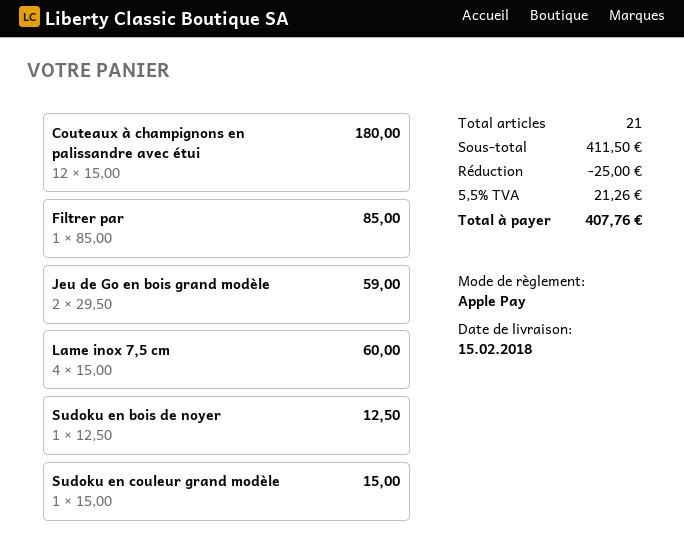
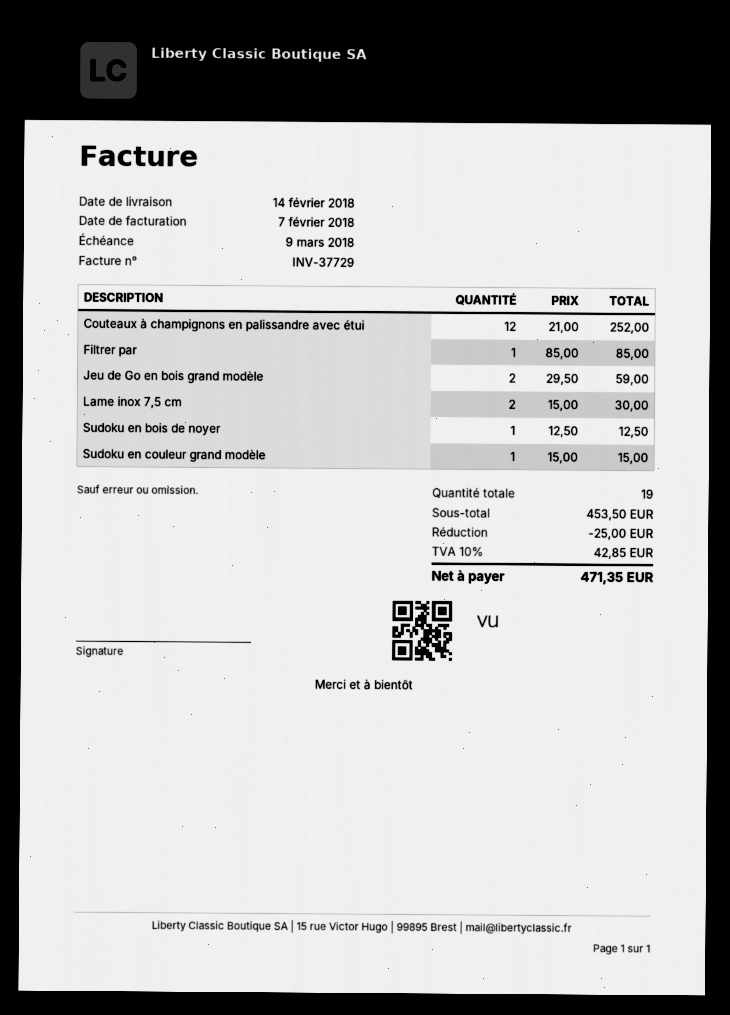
delivery date: 2018-02-15 -> 2018-02-14
Couteaux à champignons en palissandre avec étui: 12 x 15.00 = 180.00 -> 12 x 21.00 = 252.00
Lame inox 7,5 cm: 4 x 15.00 = 60.00 -> 2 x 15.00 = 30.00
total quantity: 21 -> 19
subtotal: 411.50 -> 453.50
tax: 5.5% = 21.26 -> 10% = 42.85
total: 407.76 -> 471.35

